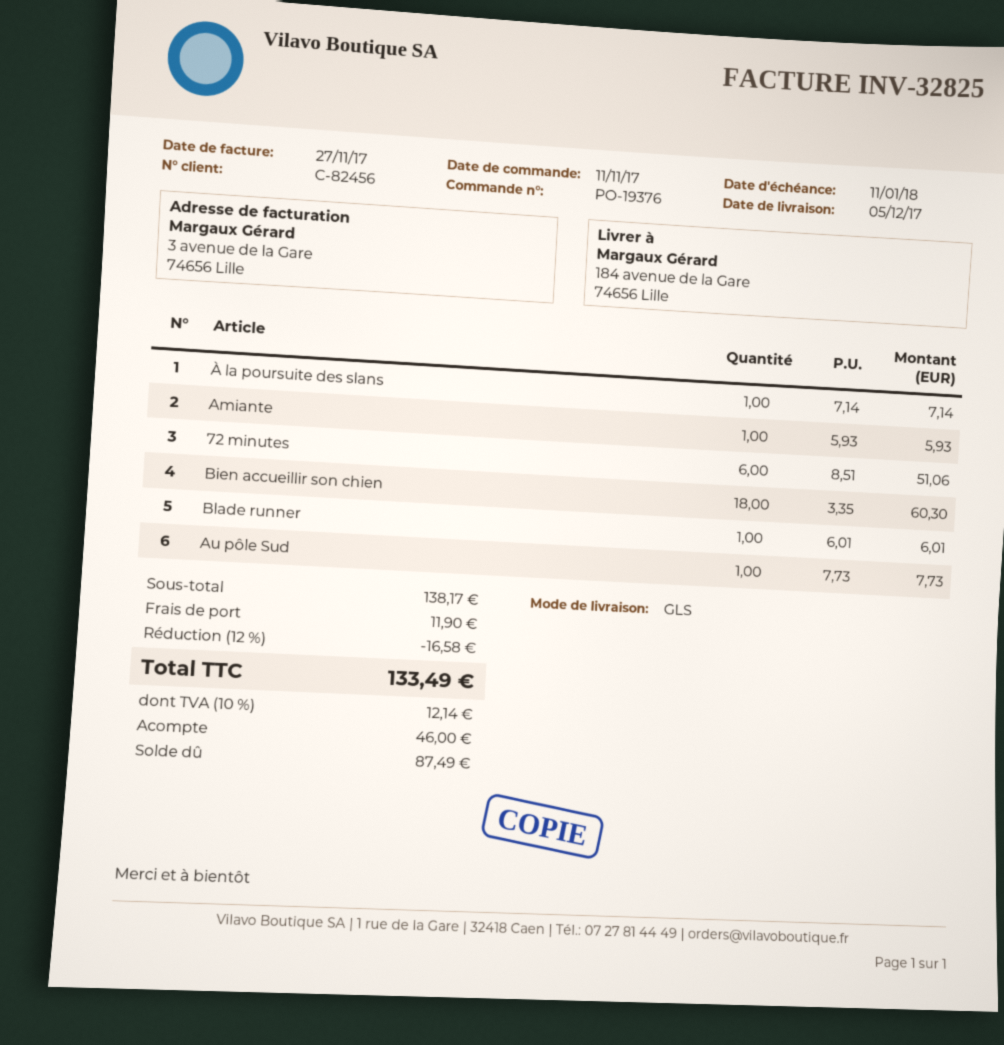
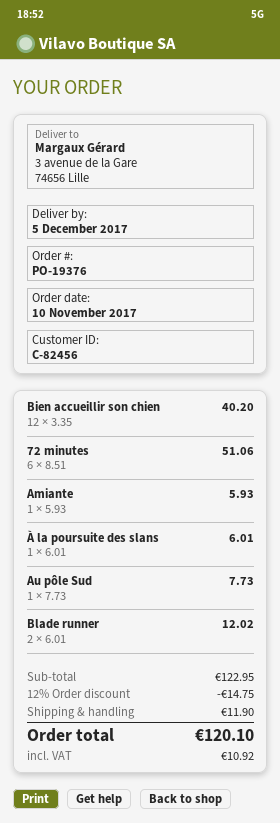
order date: 2017-11-11 -> 2017-11-10
ship to: 184 avenue de la Gare, 74656 Lille -> 3 avenue de la Gare, 74656 Lille
À la poursuite des slans: 1 x 7.14 = 7.14 -> 1 x 6.01 = 6.01
Bien accueillir son chien: 18 x 3.35 = 60.30 -> 12 x 3.35 = 40.20
Blade runner: 1 x 6.01 = 6.01 -> 2 x 6.01 = 12.02
subtotal: 138.17 -> 122.95
discount: 12% = 16.58 -> 12% = 14.75
tax: 12.14 -> 10.92
total: 133.49 -> 120.10

